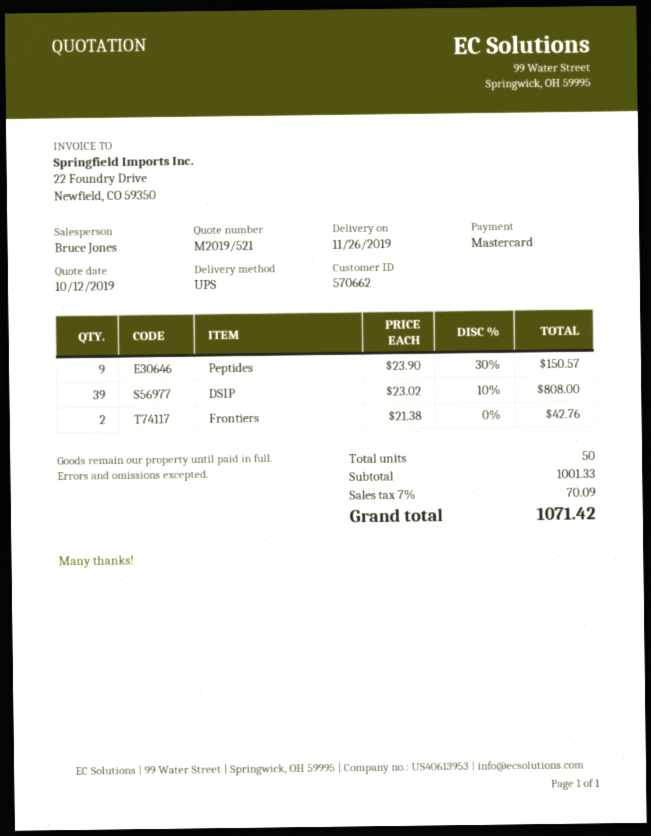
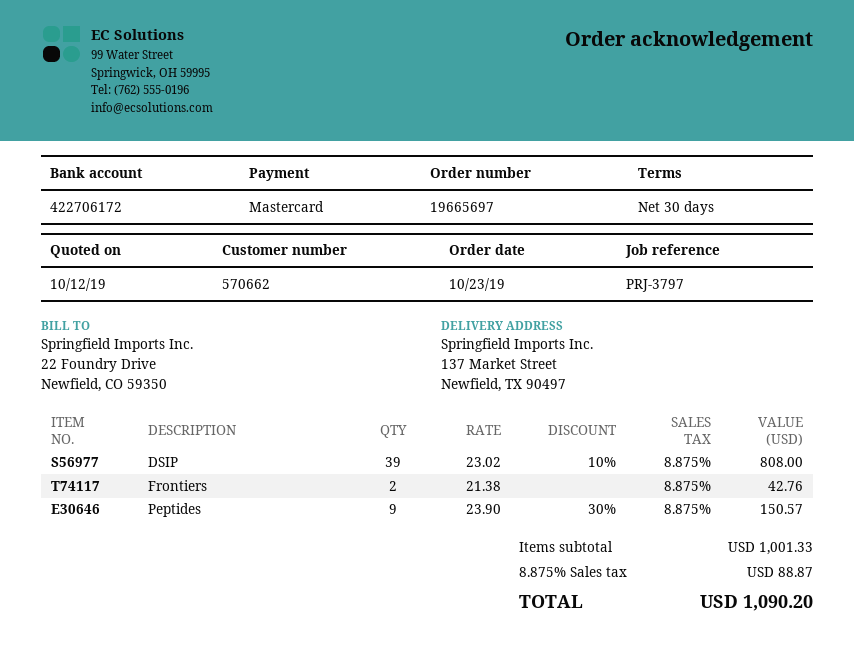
tax: 7% = 70.09 -> 8.875% = 88.87
total: 1071.42 -> 1090.20

